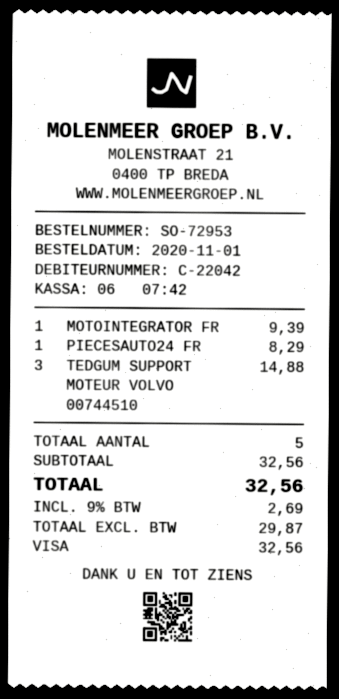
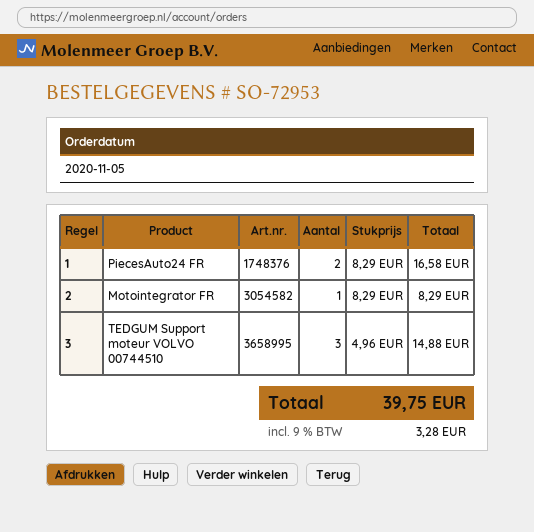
order date: 2020-11-01 -> 2020-11-05
MOTOINTEGRATOR FR: 1 for 9.39 -> 1 for 8.29
PIECESAUTO24 FR: 1 for 8.29 -> 2 for 16.58
tax: 9% = 2.69 -> 9% = 3.28
total: 32.56 -> 39.75

